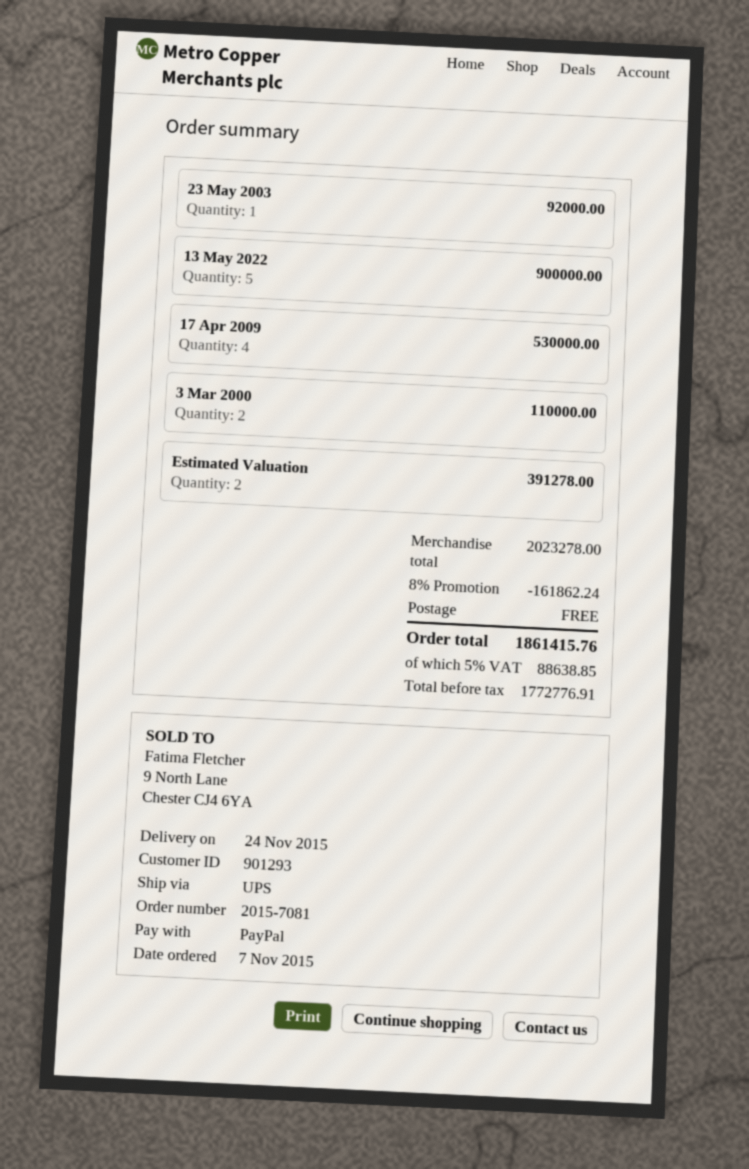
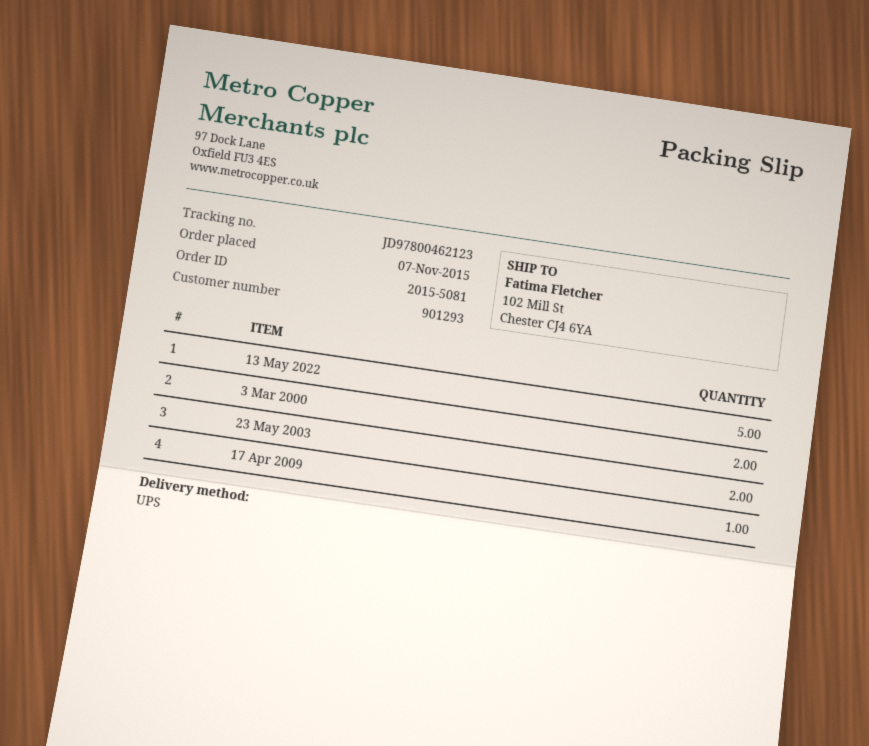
order number: 2015-7081 -> 2015-5081
23 May 2003: 1 -> 2
17 Apr 2009: 4 -> 1
Estimated Valuation: 2 -> none

